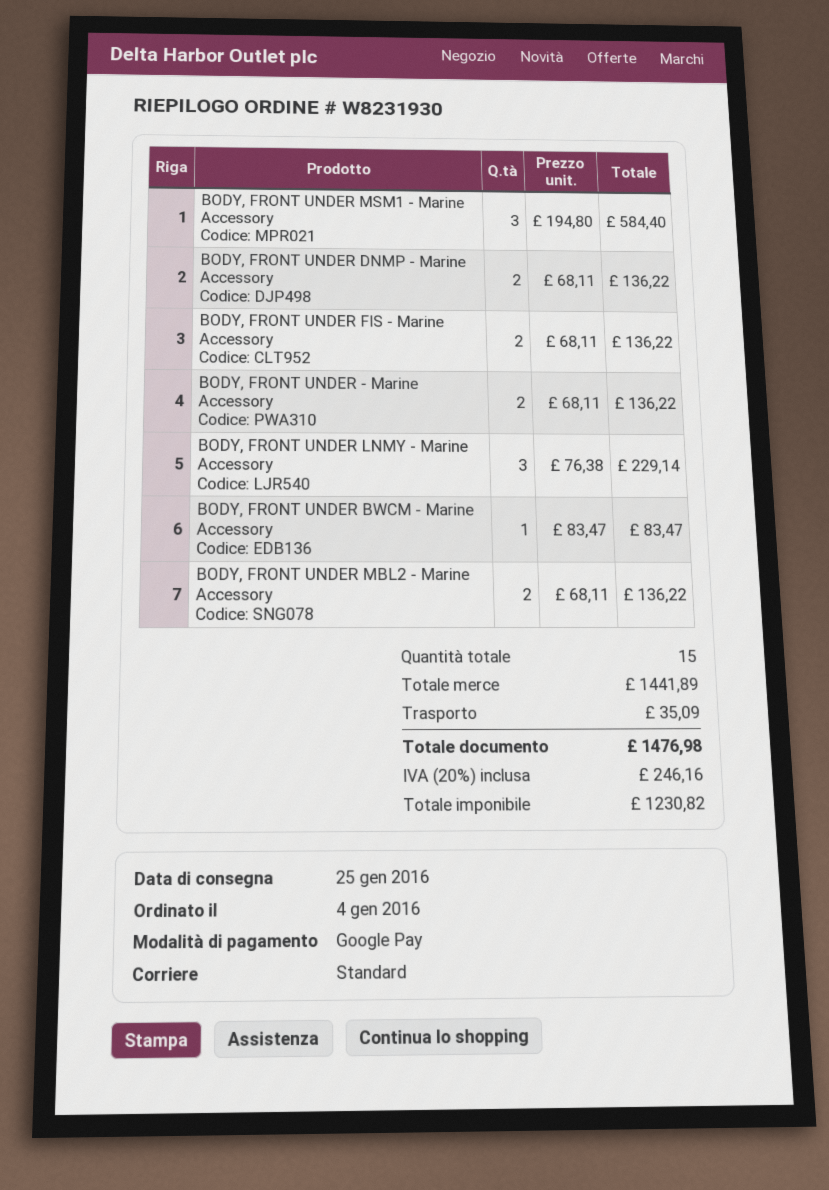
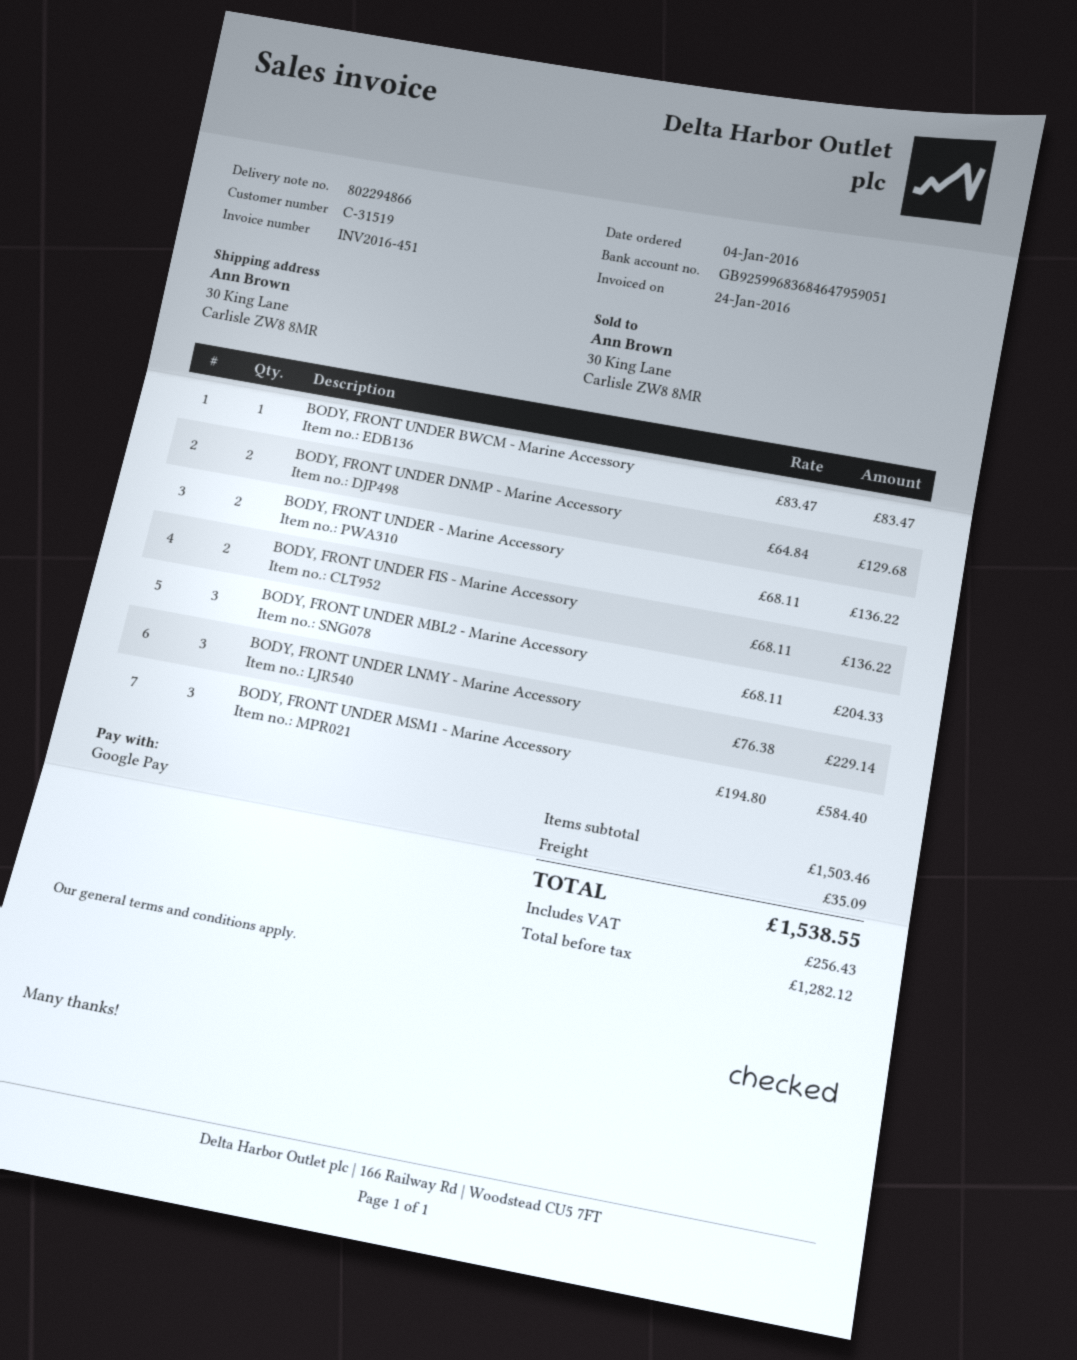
BODY, FRONT UNDER DNMP - Marine Accessory: 2 x 68.11 = 136.22 -> 2 x 64.84 = 129.68
BODY, FRONT UNDER MBL2 - Marine Accessory: 2 x 68.11 = 136.22 -> 3 x 68.11 = 204.33
subtotal: 1441.89 -> 1503.46
net: 1230.82 -> 1282.12
tax: 246.16 -> 256.43
total: 1476.98 -> 1538.55

